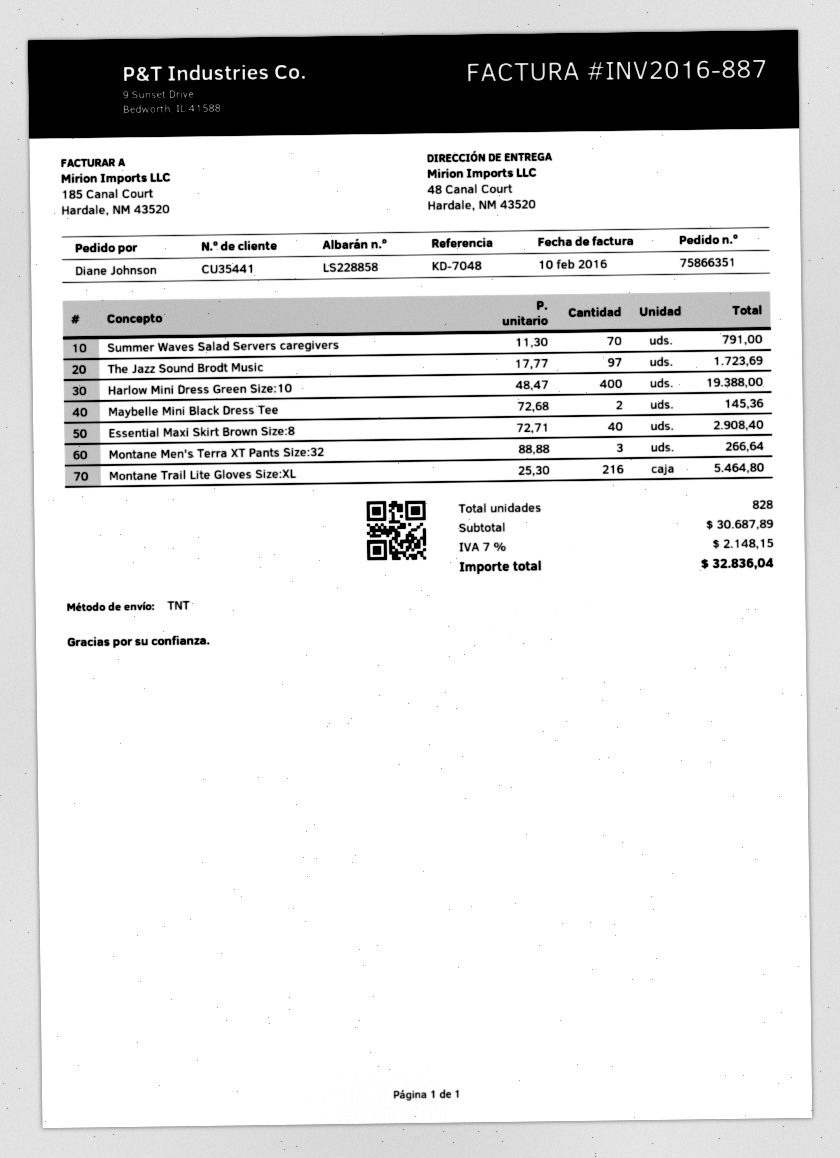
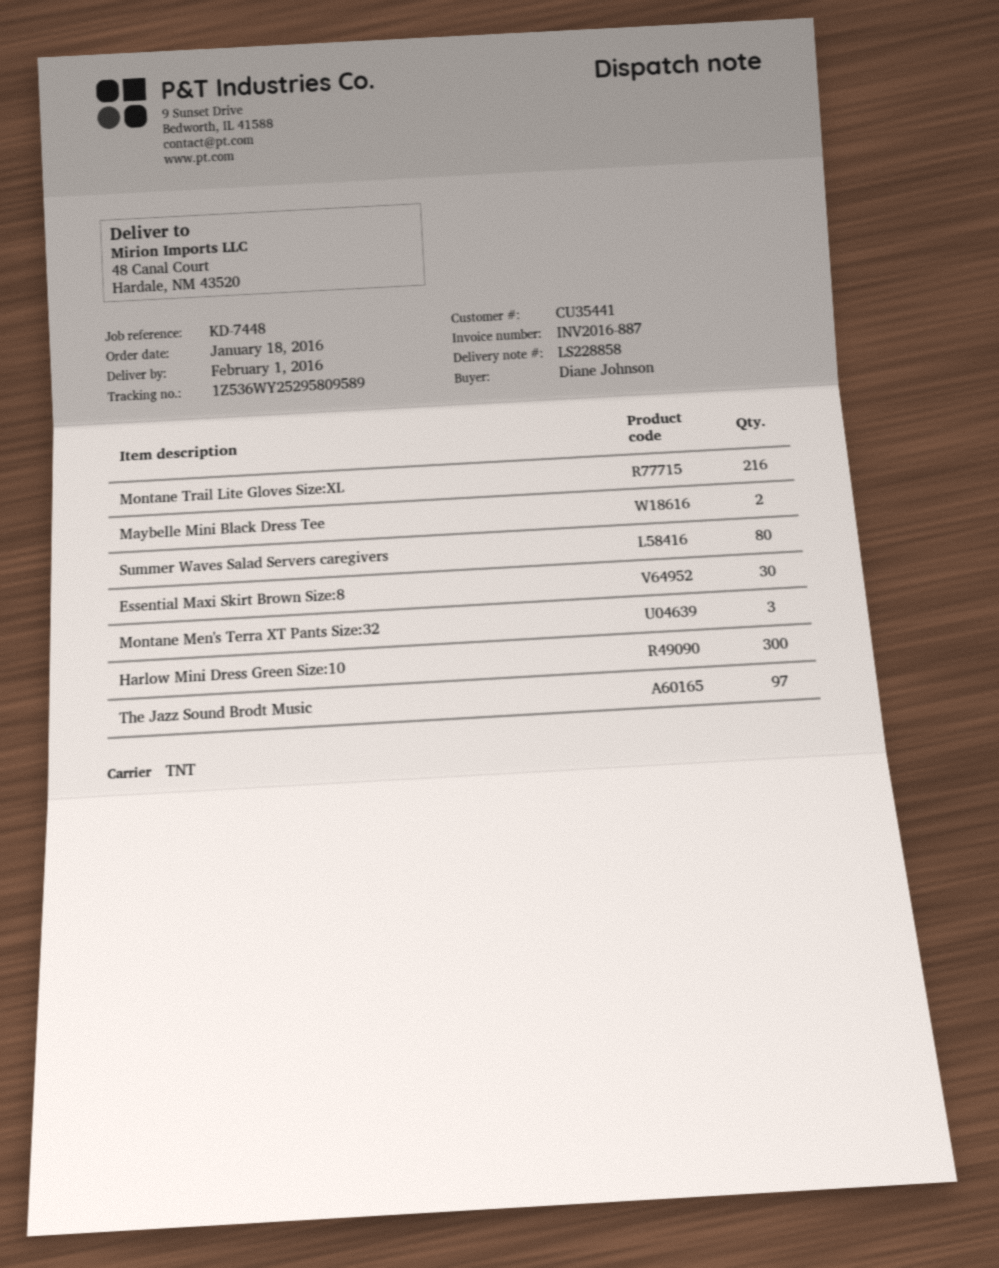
reference: KD-7048 -> KD-7448
Summer Waves Salad Servers caregivers: 70 -> 80
Harlow Mini Dress Green Size:10: 400 -> 300
Essential Maxi Skirt Brown Size:8: 40 -> 30

